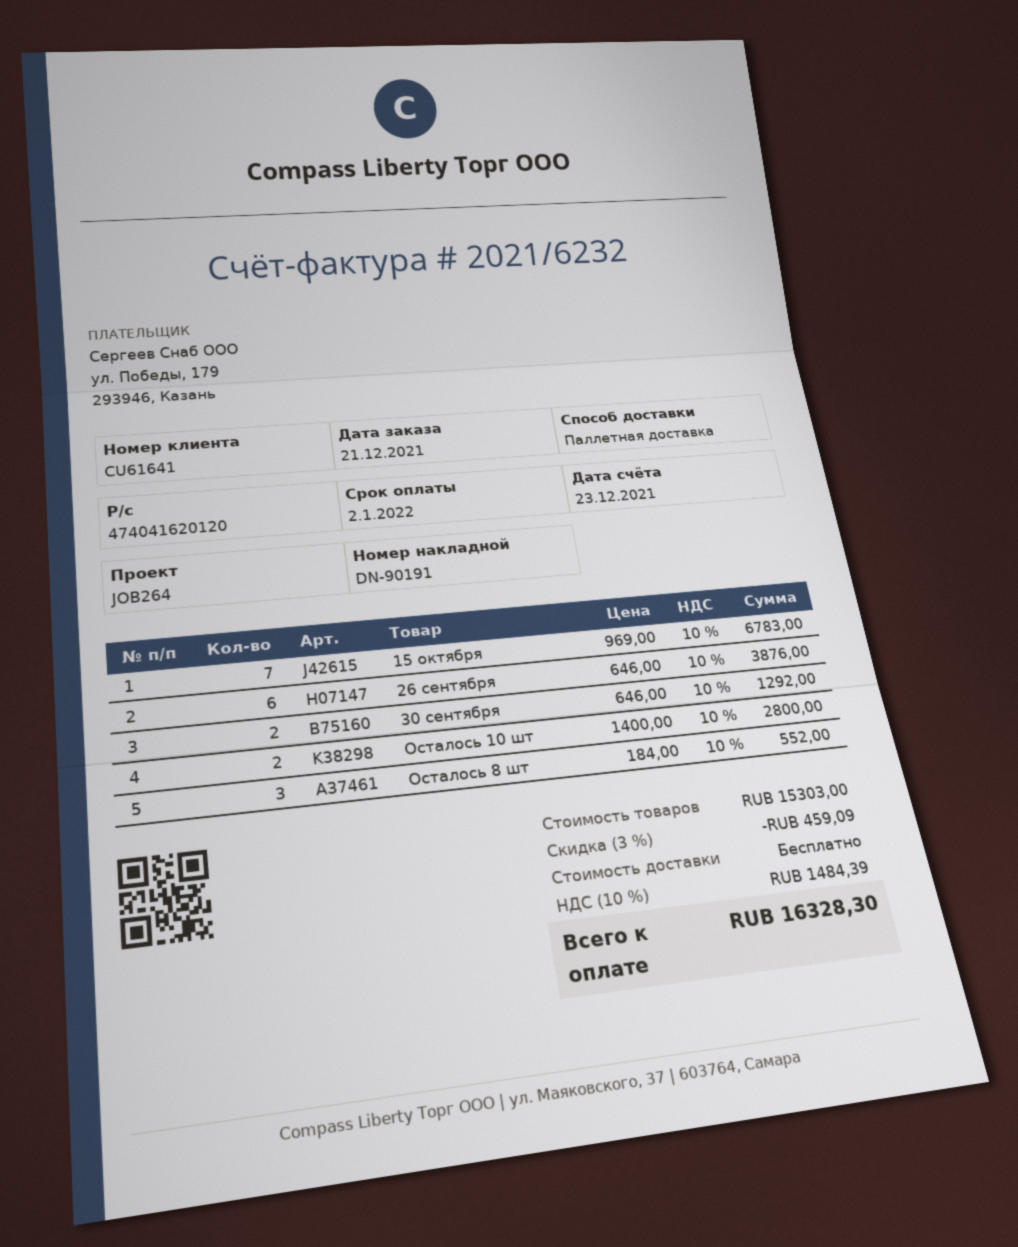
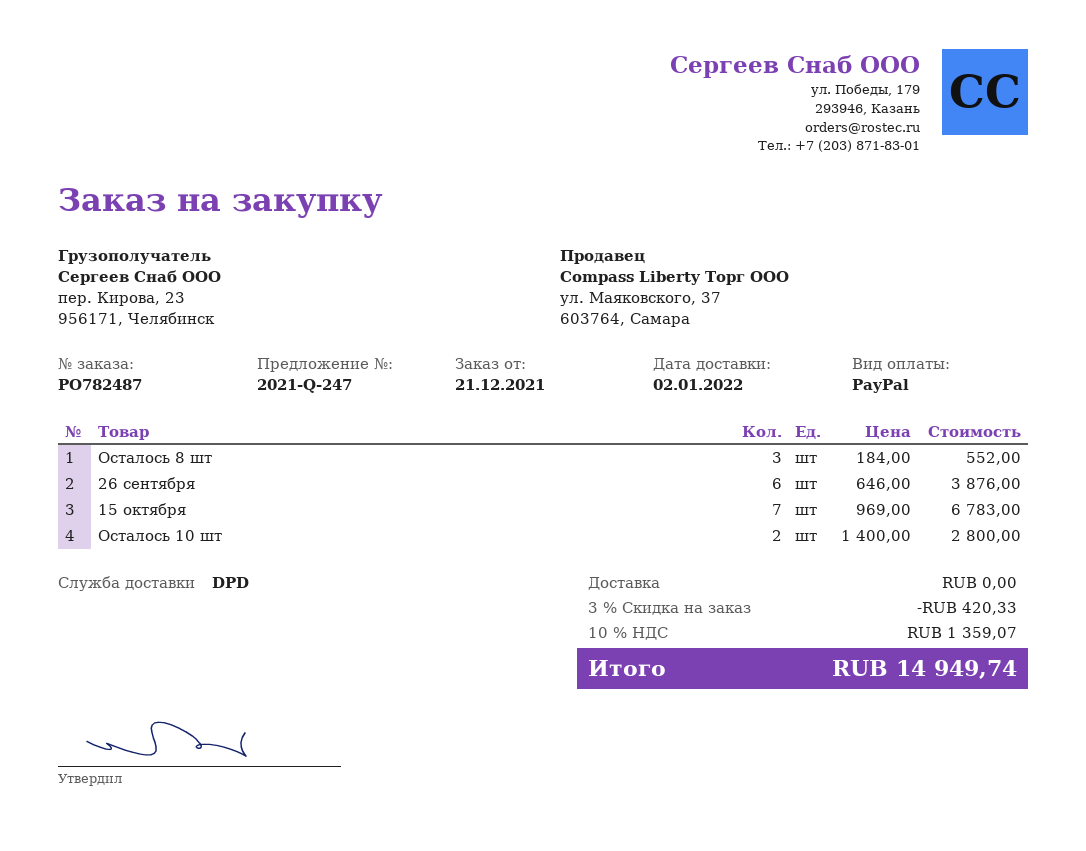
shipping method: pallet freight -> DPD
30 сентября: 2 x 646.00 = 1292.00 -> none
discount: 3% = 459.09 -> 3% = 420.33
tax: 10% = 1484.39 -> 10% = 1359.07
total: 16328.30 -> 14949.74

